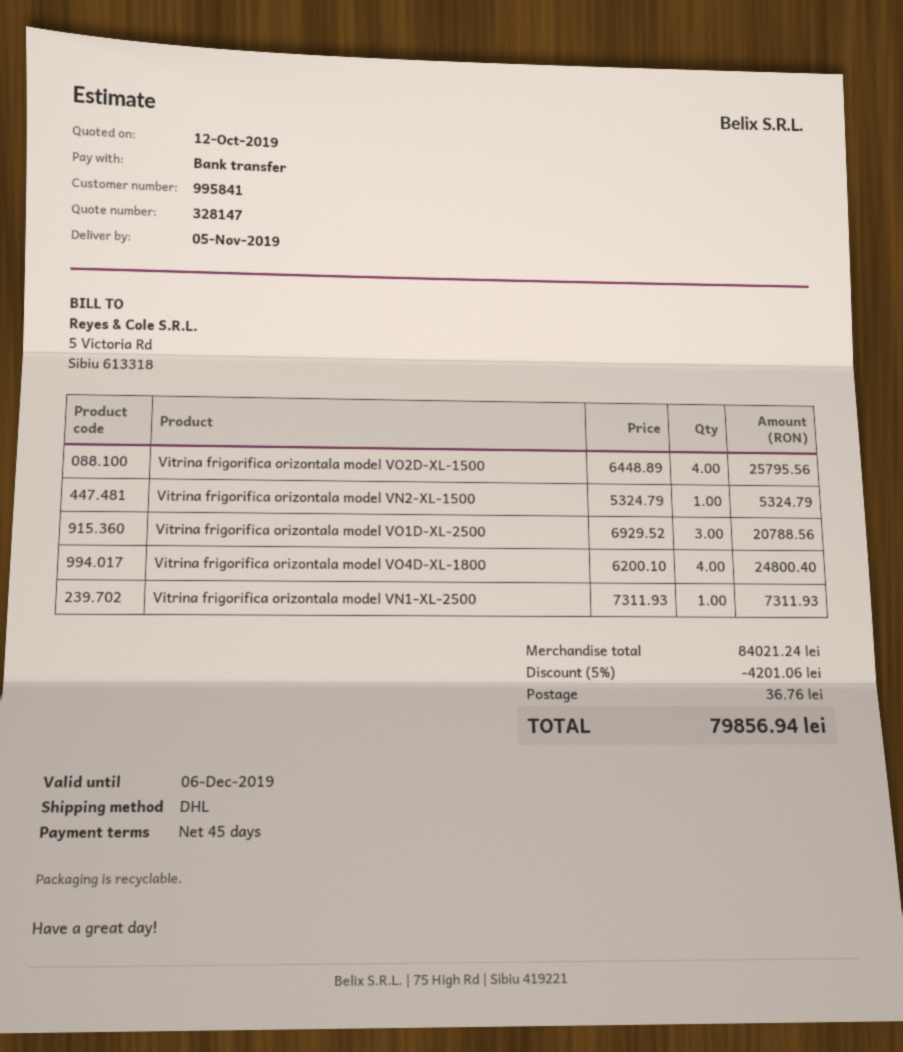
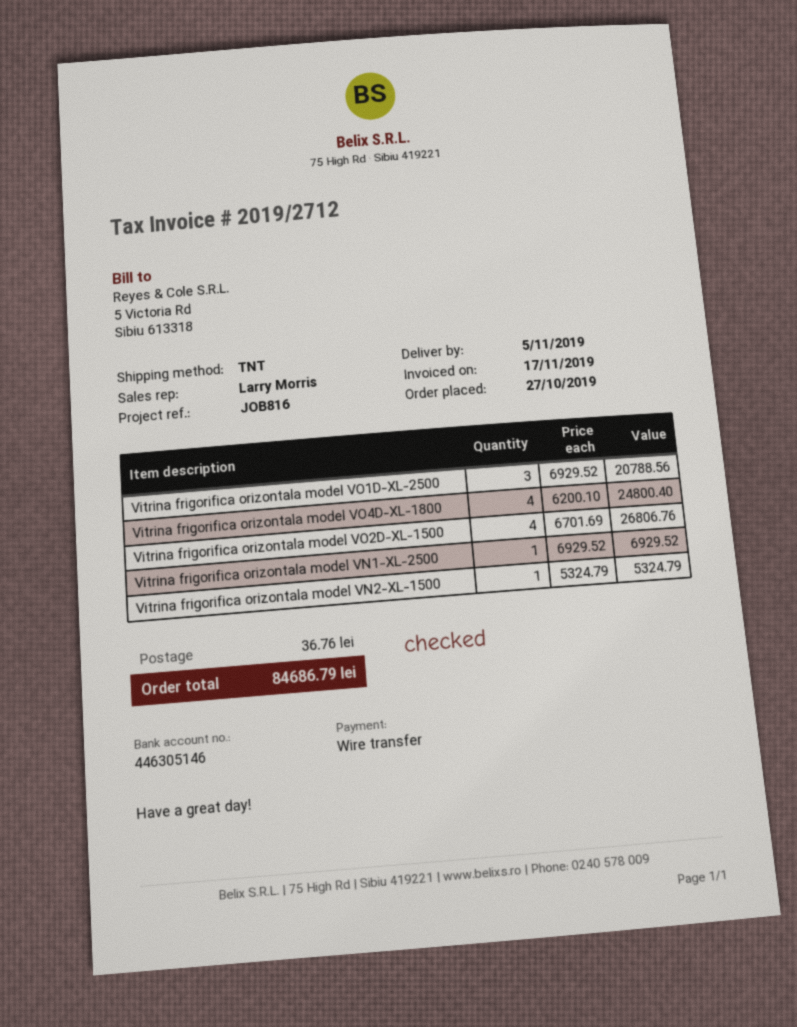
shipping method: DHL -> TNT
Vitrina frigorifica orizontala model VO2D-XL-1500: 4 x 6448.89 = 25795.56 -> 4 x 6701.69 = 26806.76
Vitrina frigorifica orizontala model VN1-XL-2500: 1 x 7311.93 = 7311.93 -> 1 x 6929.52 = 6929.52
discount: 5% = 4201.06 -> none
total: 79856.94 -> 84686.79

